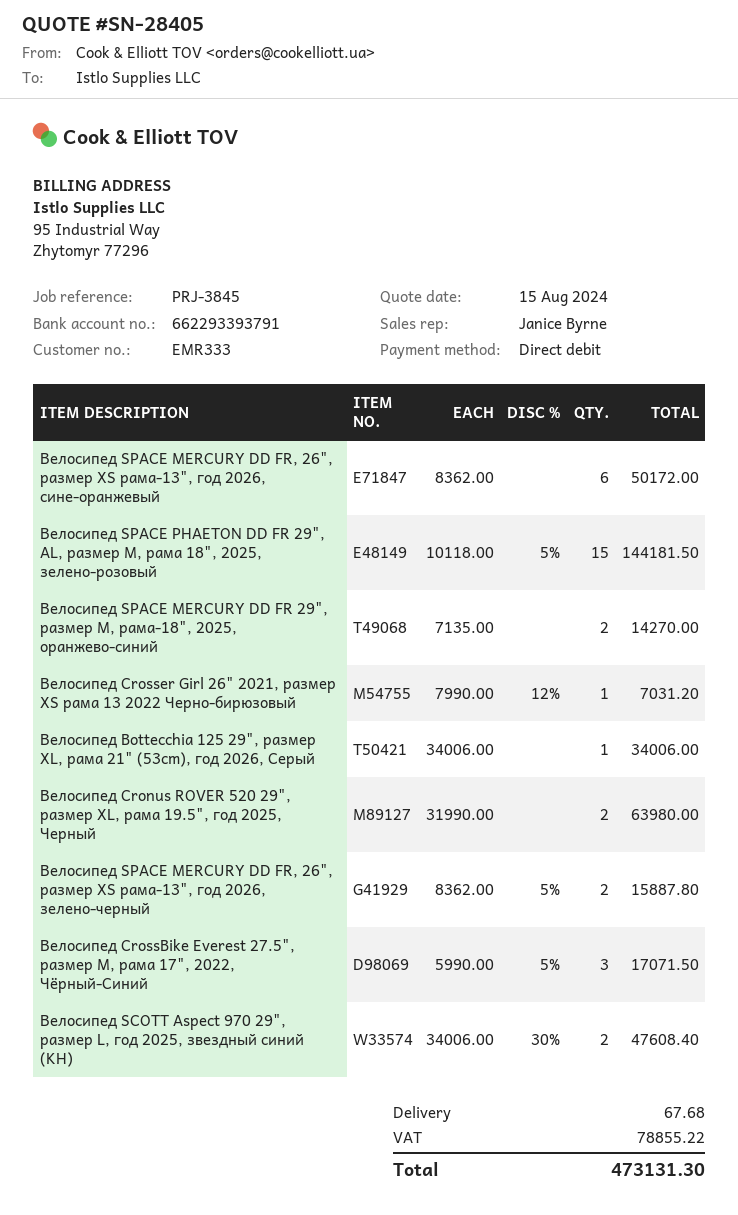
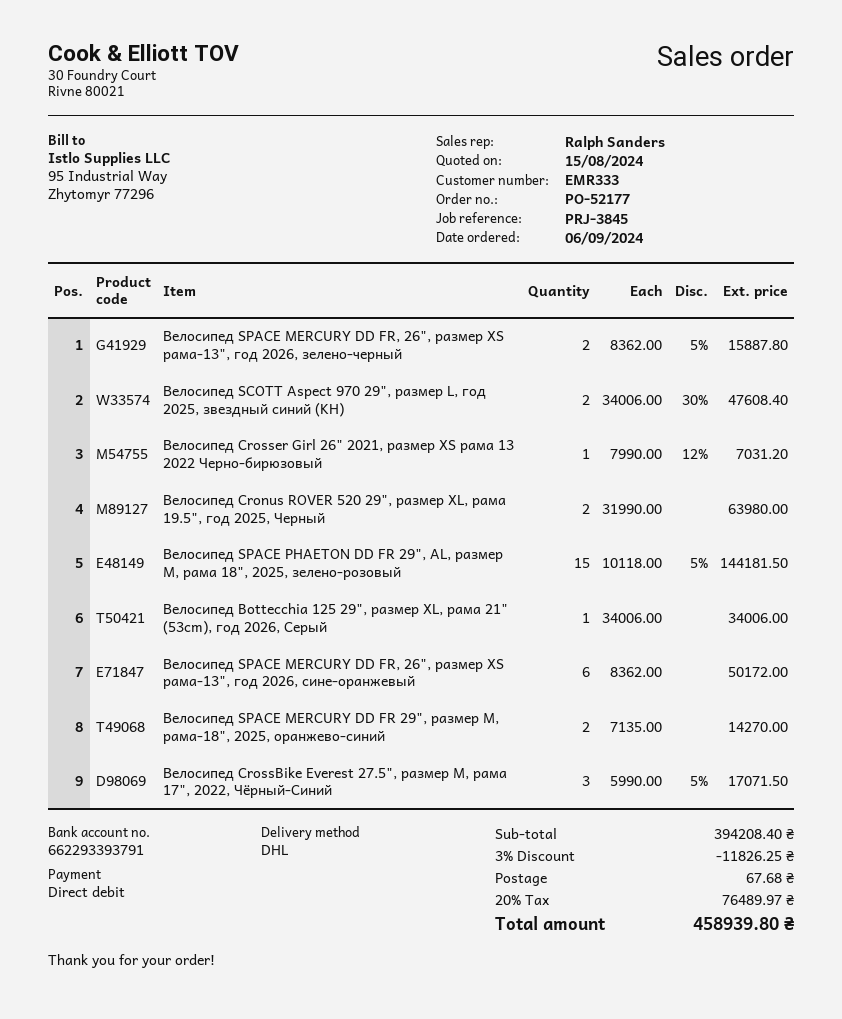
sales rep: Janice Byrne -> Ralph Sanders
discount: none -> 3% = 11826.25
tax: 78855.22 -> 76489.97
total: 473131.30 -> 458939.80

